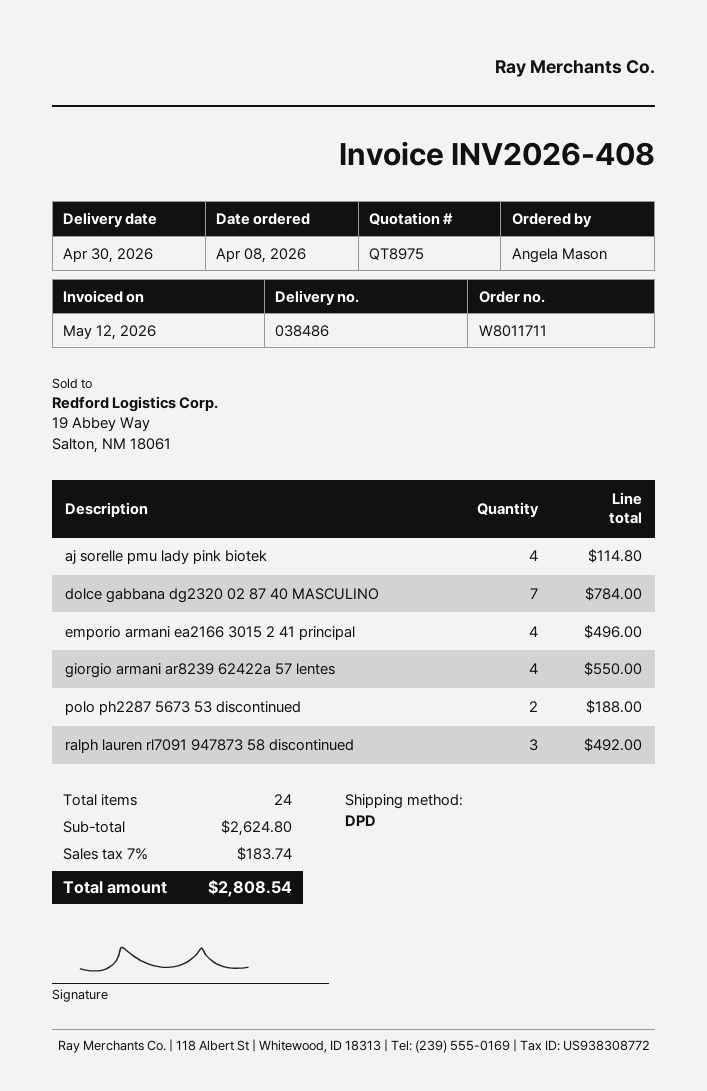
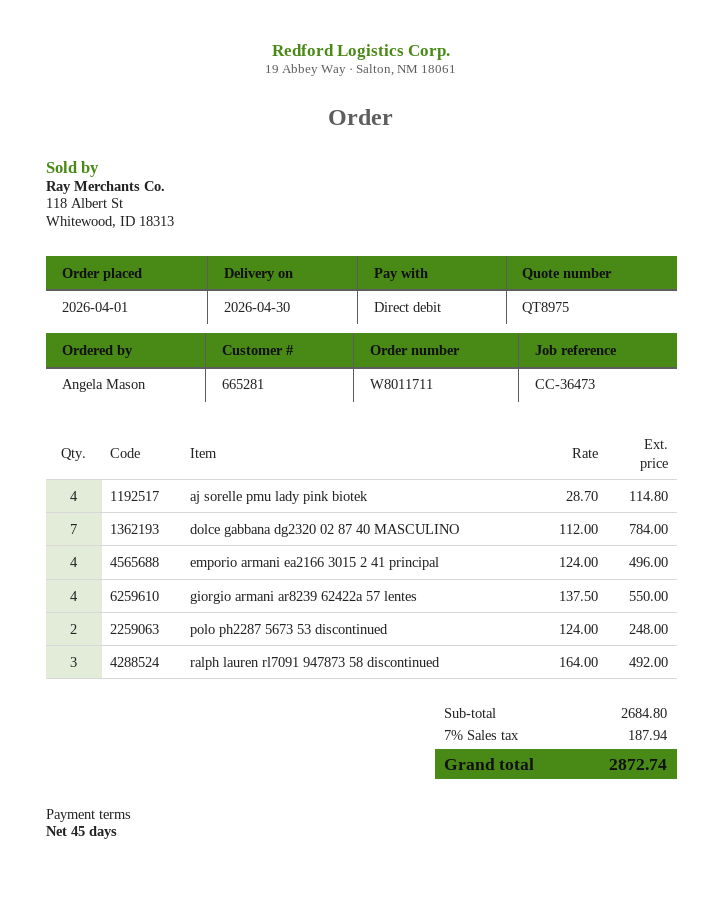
order date: 2026-04-08 -> 2026-04-01
polo ph2287 5673 53 discontinued: 2 for 188.00 -> 2 for 248.00
subtotal: 2624.80 -> 2684.80
tax: 7% = 183.74 -> 7% = 187.94
total: 2808.54 -> 2872.74

